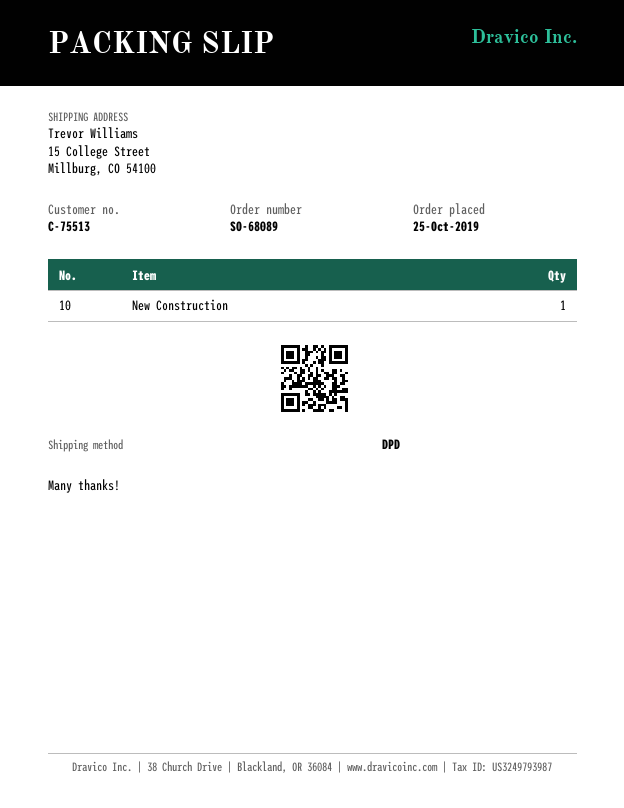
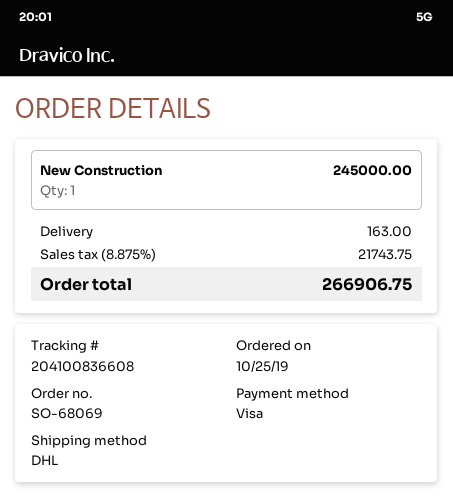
order number: SO-68089 -> SO-68069
shipping method: DPD -> DHL

